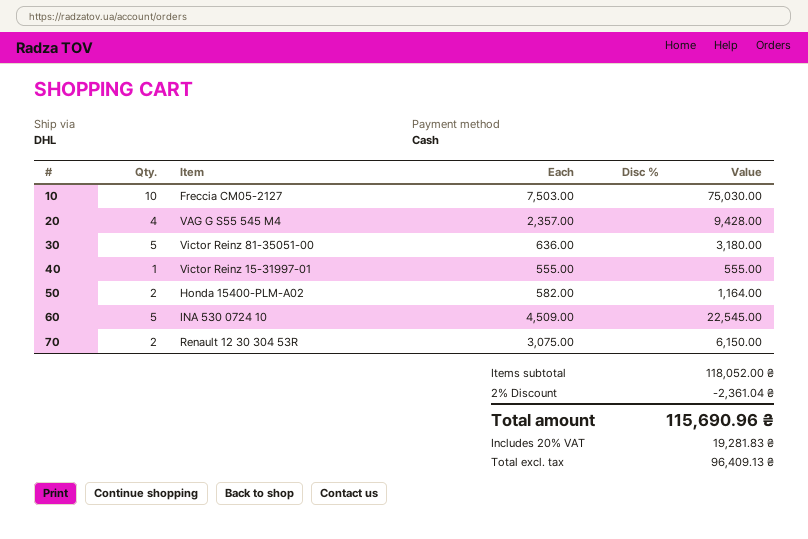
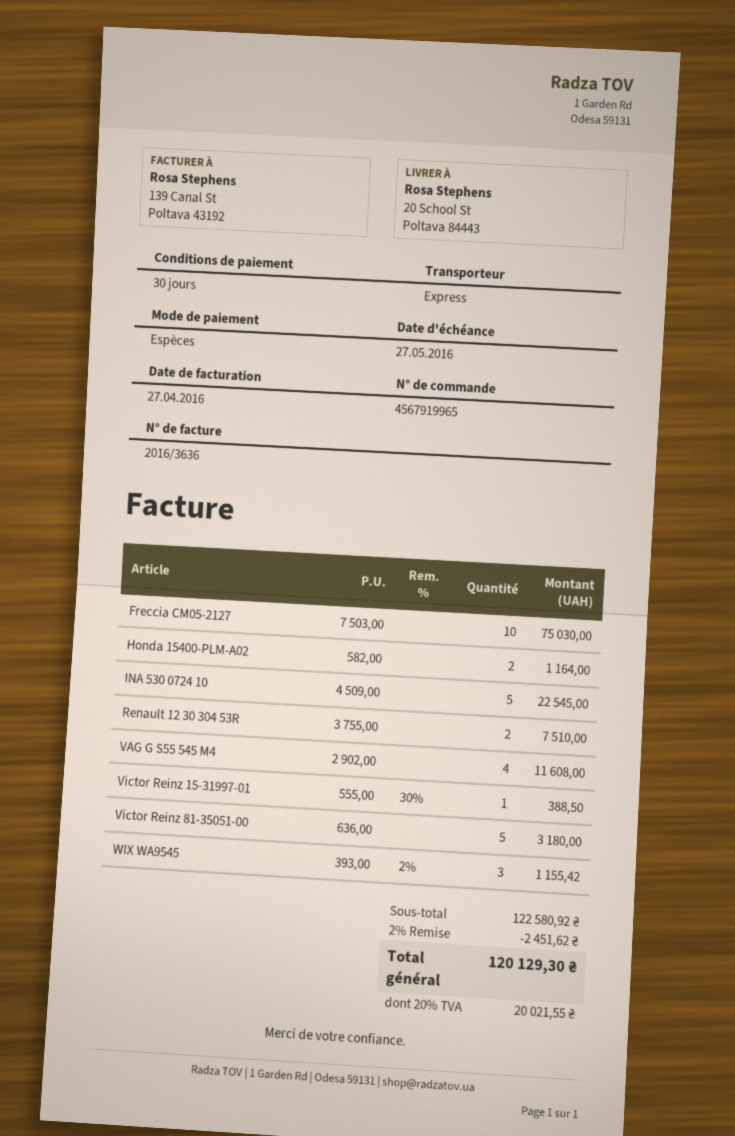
shipping method: DHL -> express
VAG G S55 545 M4: 4 x 2357.00 = 9428.00 -> 4 x 2902.00 = 11608.00
Victor Reinz 15-31997-01: 1 x 555.00 = 555.00 -> 1 x 555.00 - 30% = 388.50
Renault 12 30 304 53R: 2 x 3075.00 = 6150.00 -> 2 x 3755.00 = 7510.00
WIX WA9545: none -> 3 x 393.00 - 2% = 1155.42
subtotal: 118052.00 -> 122580.92
discount: 2% = 2361.04 -> 2% = 2451.62
tax: 20% = 19281.83 -> 20% = 20021.55
total: 115690.96 -> 120129.30

